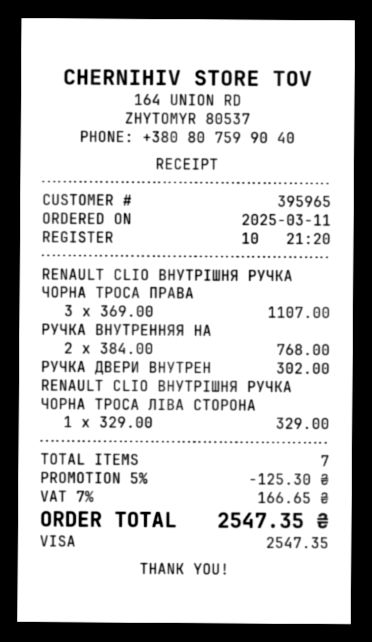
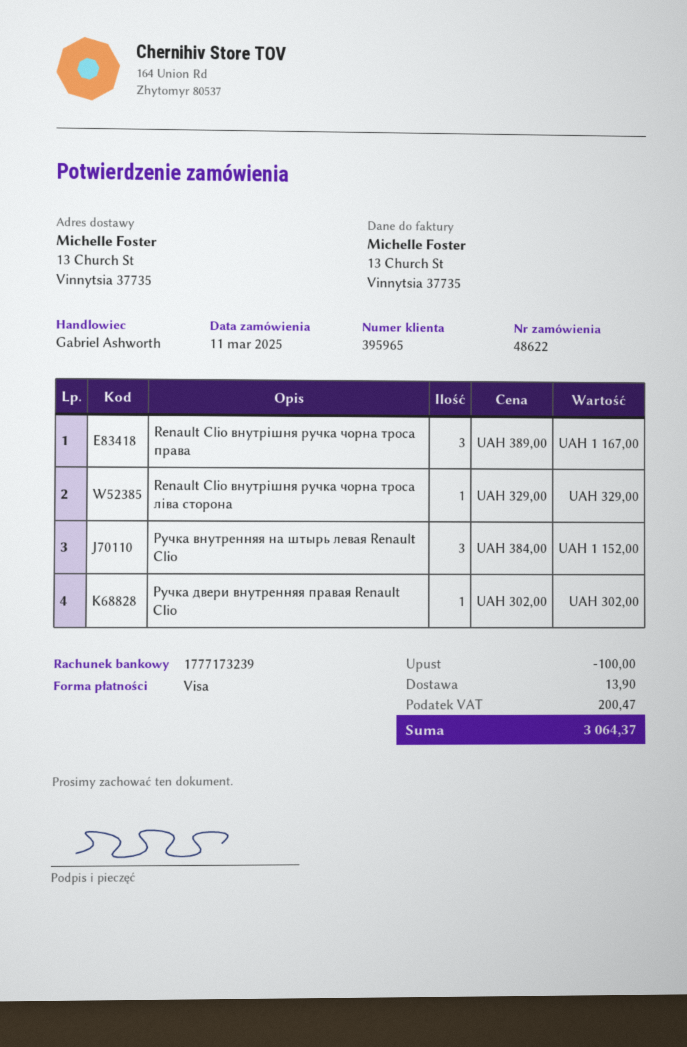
RENAULT CLIO ВНУТРІШНЯ РУЧКА ЧОРНА ТРОСА ПРАВА: 3 x 369.00 = 1107.00 -> 3 x 389.00 = 1167.00
РУЧКА ВНУТРЕННЯЯ НА: 2 x 384.00 = 768.00 -> 3 x 384.00 = 1152.00
discount: 125.30 -> 100.00
shipping: none -> 13.90
tax: 166.65 -> 200.47
total: 2547.35 -> 3064.37

